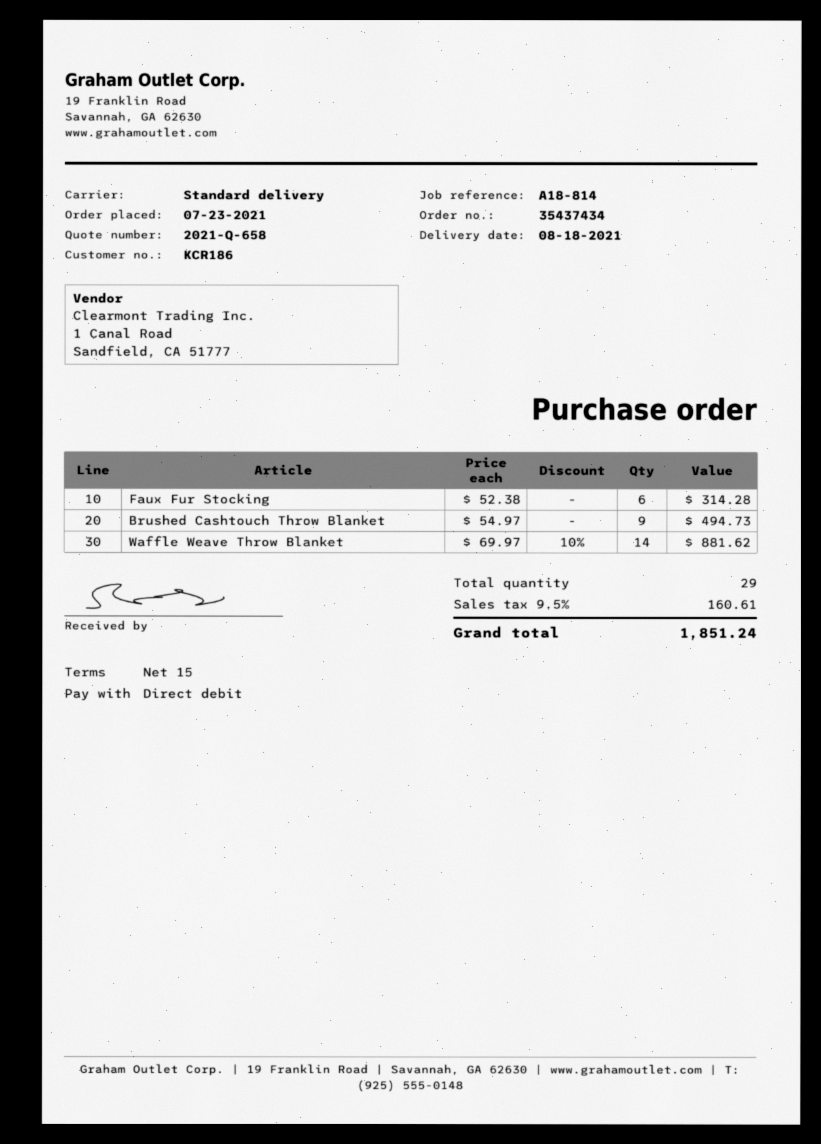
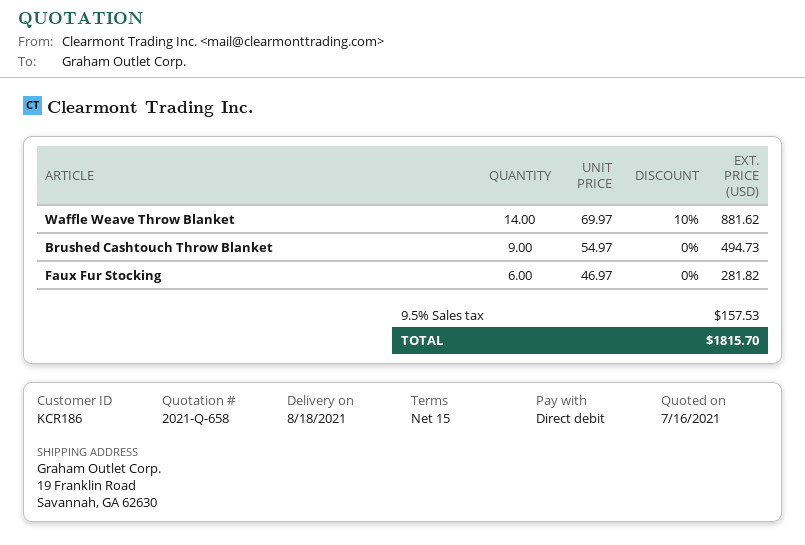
Faux Fur Stocking: 6 x 52.38 = 314.28 -> 6 x 46.97 = 281.82
tax: 9.5% = 160.61 -> 9.5% = 157.53
total: 1851.24 -> 1815.70

